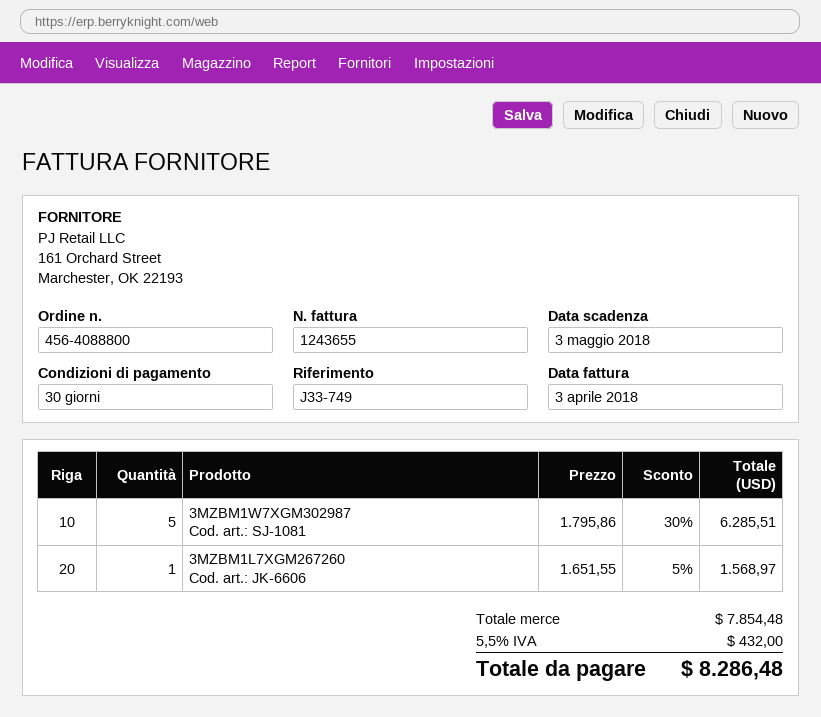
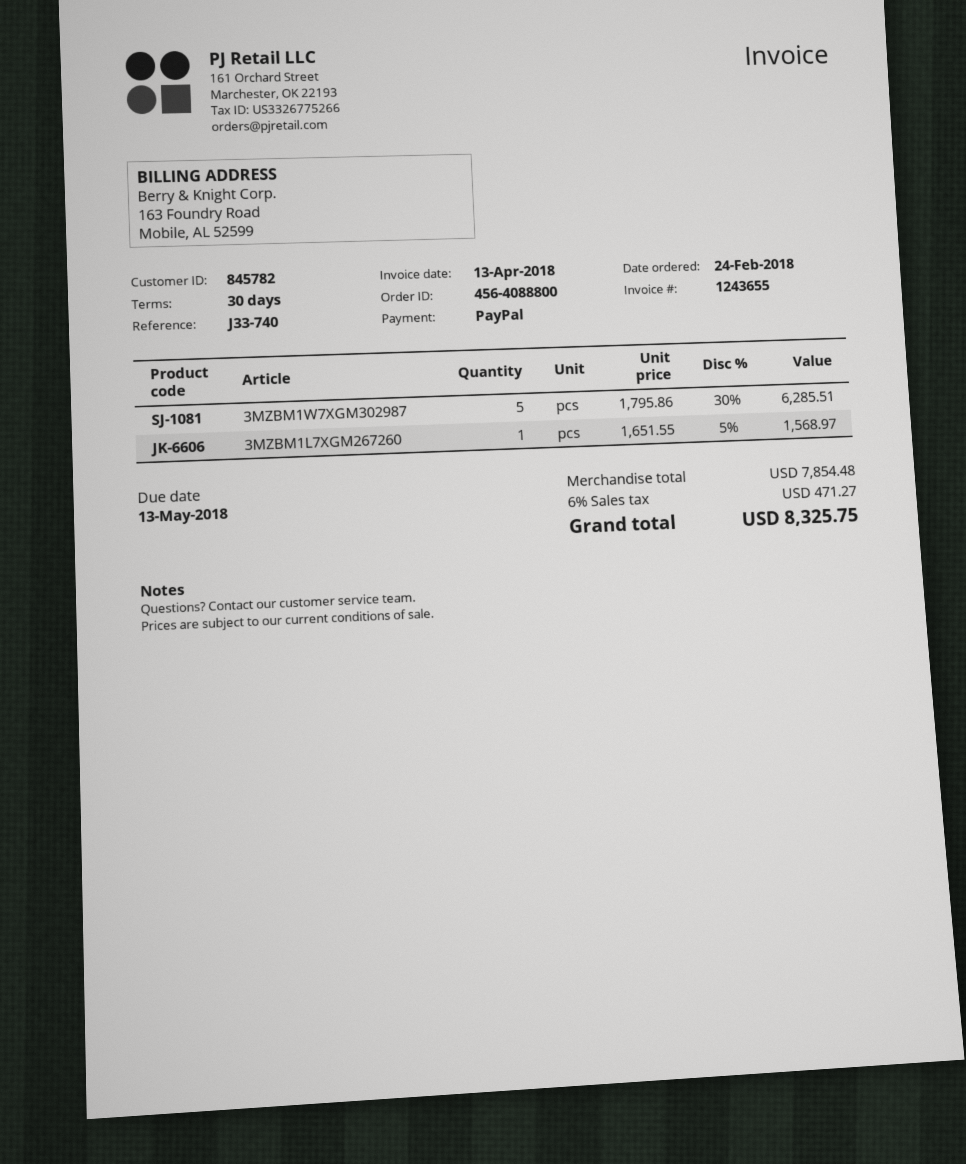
invoice date: 2018-04-03 -> 2018-04-13
due date: 2018-05-03 -> 2018-05-13
reference: J33-749 -> J33-740
tax: 5.5% = 432.00 -> 6% = 471.27
total: 8286.48 -> 8325.75

